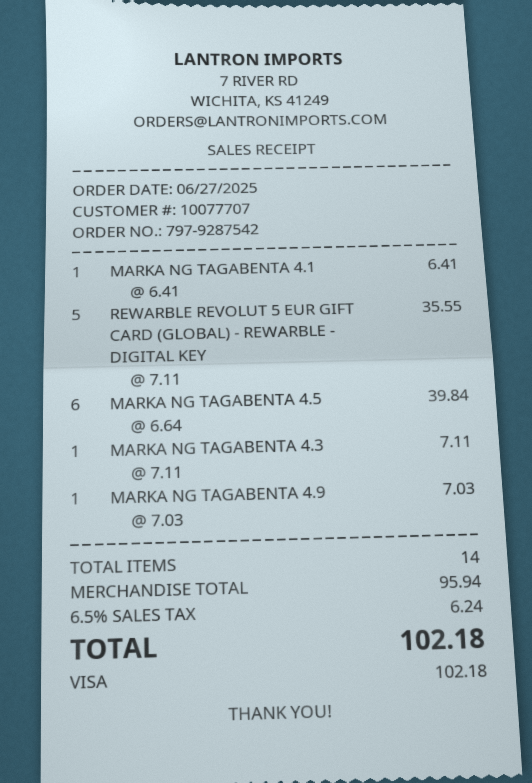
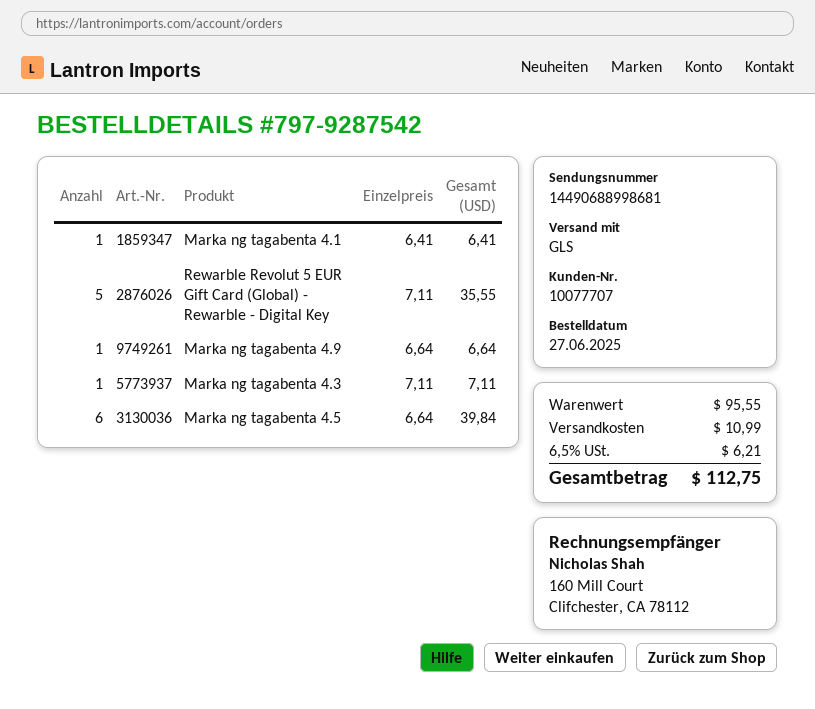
MARKA NG TAGABENTA 4.9: 1 x 7.03 = 7.03 -> 1 x 6.64 = 6.64
subtotal: 95.94 -> 95.55
shipping: none -> 10.99
tax: 6.5% = 6.24 -> 6.5% = 6.21
total: 102.18 -> 112.75

